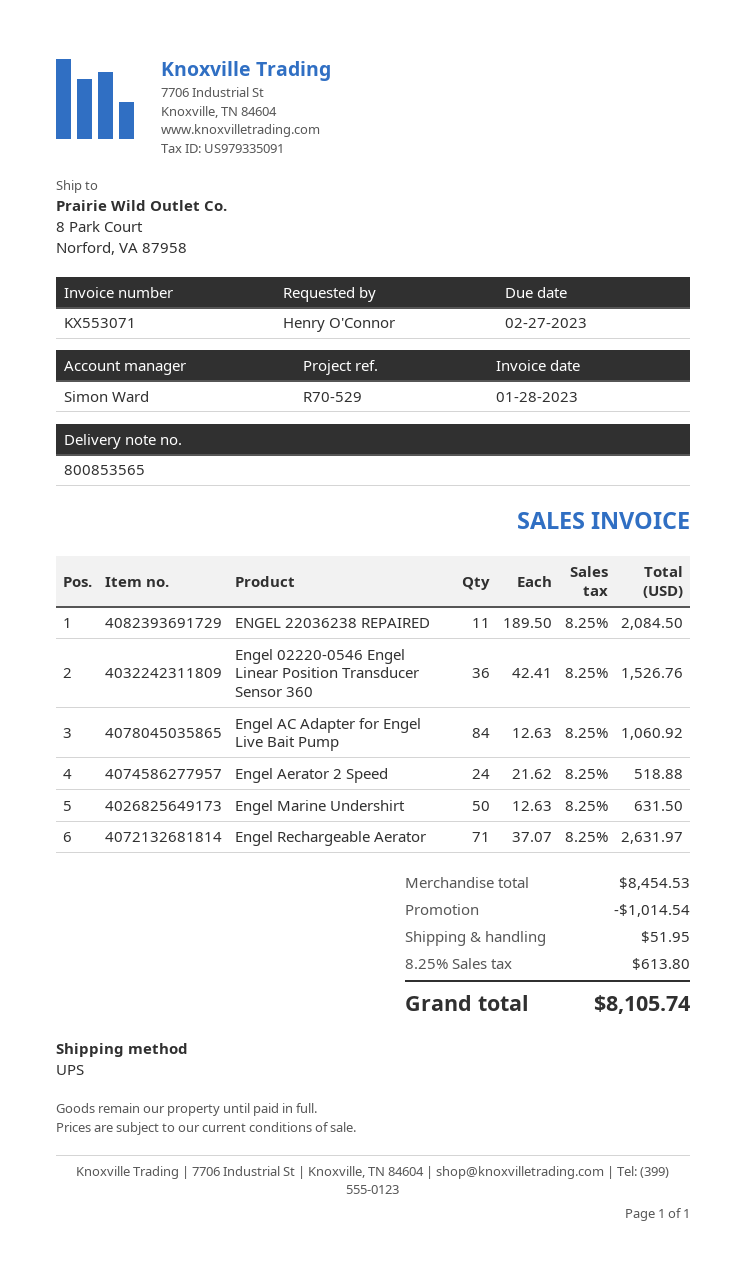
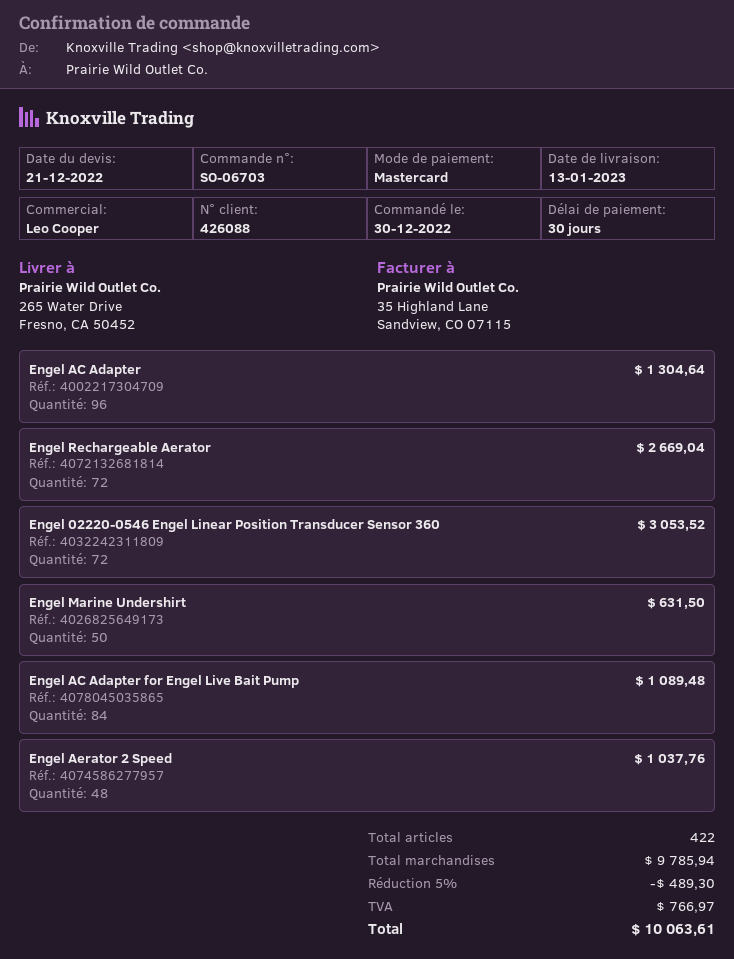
sales rep: Simon Ward -> Leo Cooper
ship to: 8 Park Court, Norford, VA 87958 -> 265 Water Drive, Fresno, CA 50452
ENGEL 22036238 REPAIRED: 11 for 2084.50 -> none
Engel 02220-0546 Engel Linear Position Transducer Sensor 360: 36 for 1526.76 -> 72 for 3053.52
Engel AC Adapter for Engel Live Bait Pump: 84 for 1060.92 -> 84 for 1089.48
Engel Aerator 2 Speed: 24 for 518.88 -> 48 for 1037.76
Engel Rechargeable Aerator: 71 for 2631.97 -> 72 for 2669.04
Engel AC Adapter: none -> 96 for 1304.64
subtotal: 8454.53 -> 9785.94
discount: 1014.54 -> 489.30
shipping: 51.95 -> none
tax: 613.80 -> 766.97
total: 8105.74 -> 10063.61

